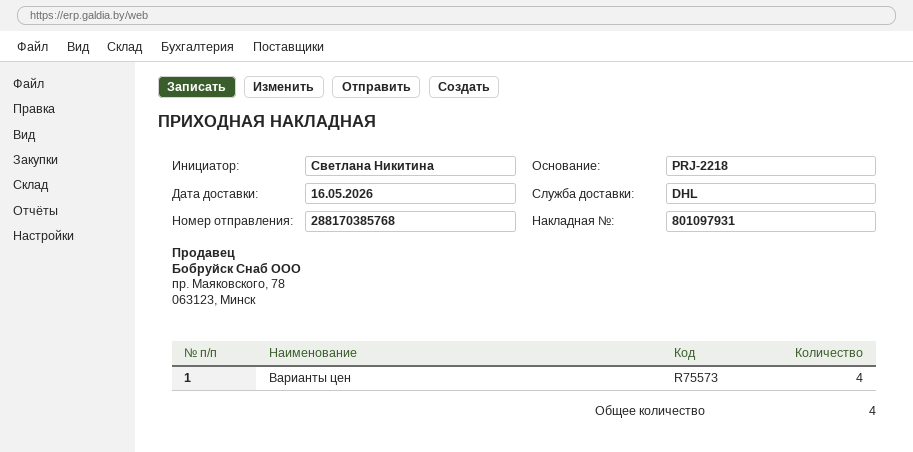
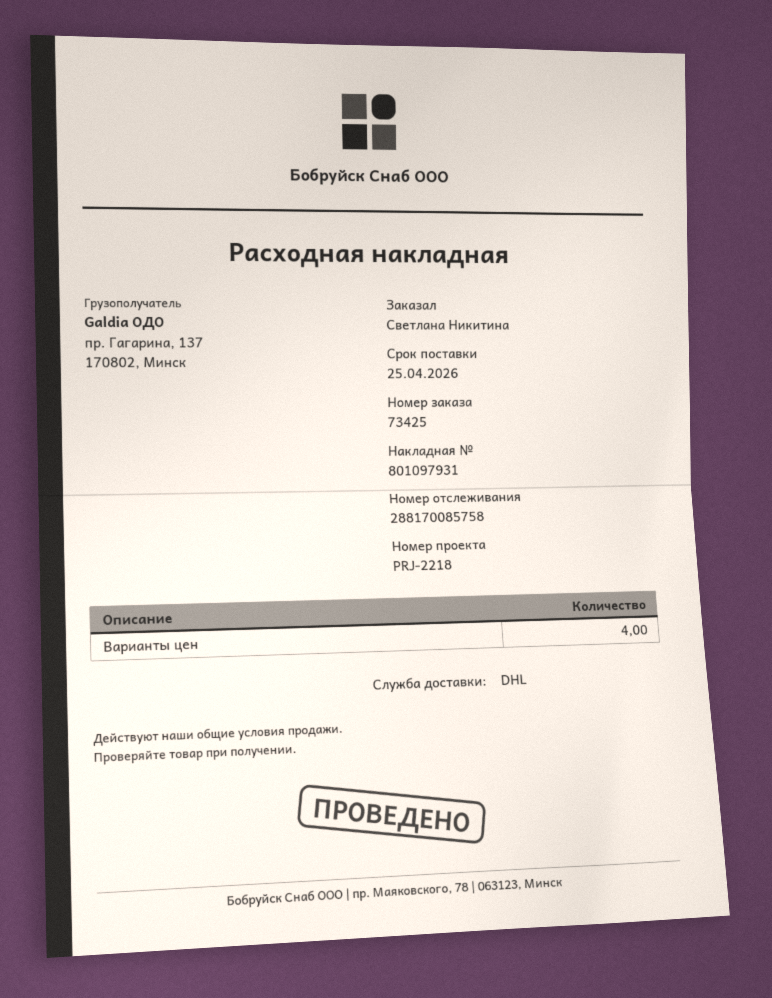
delivery date: 2026-05-16 -> 2026-04-25
tracking number: 288170385768 -> 288170085758

